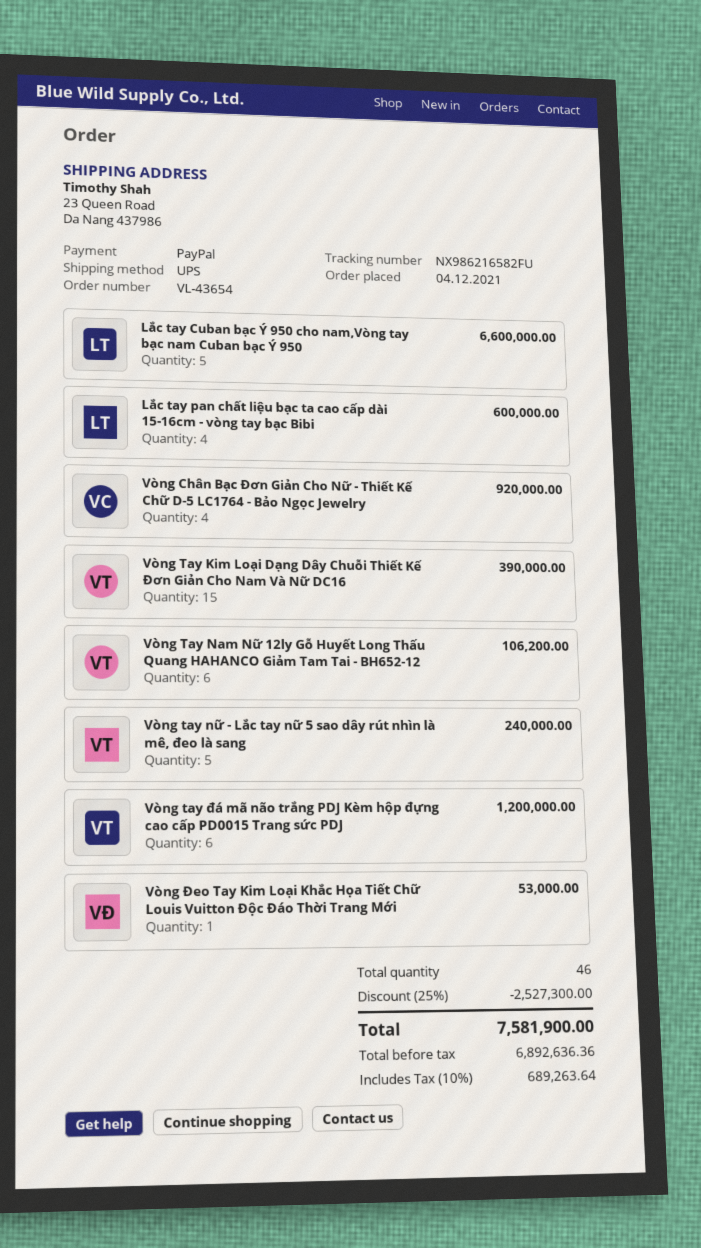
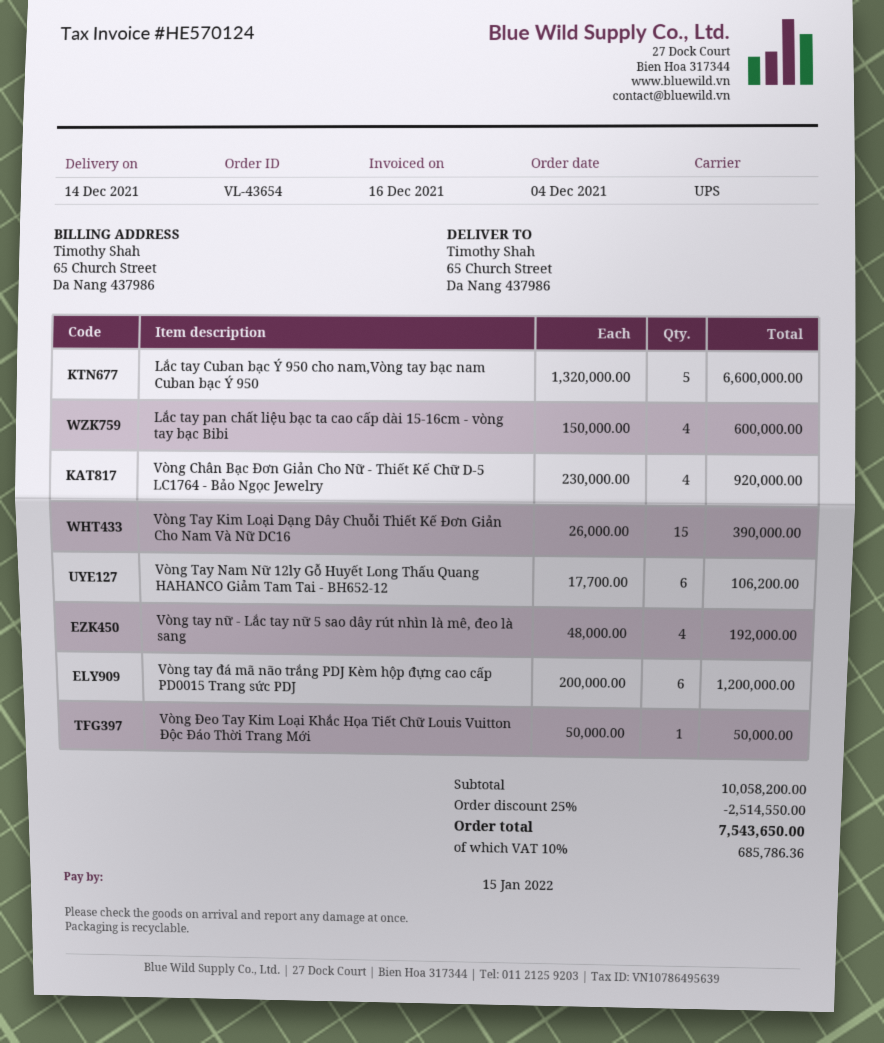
ship to: 23 Queen Road, Da Nang 437986 -> 65 Church Street, Da Nang 437986
Vòng tay nữ - Lắc tay nữ 5 sao dây rút nhìn là mê, đeo là sang: 5 for 240000.00 -> 4 for 192000.00
Vòng Đeo Tay Kim Loại Khắc Họa Tiết Chữ Louis Vuitton Độc Đáo Thời Trang Mới: 1 for 53000.00 -> 1 for 50000.00
discount: 25% = 2527300.00 -> 25% = 2514550.00
tax: 10% = 689263.64 -> 10% = 685786.36
total: 7581900.00 -> 7543650.00

